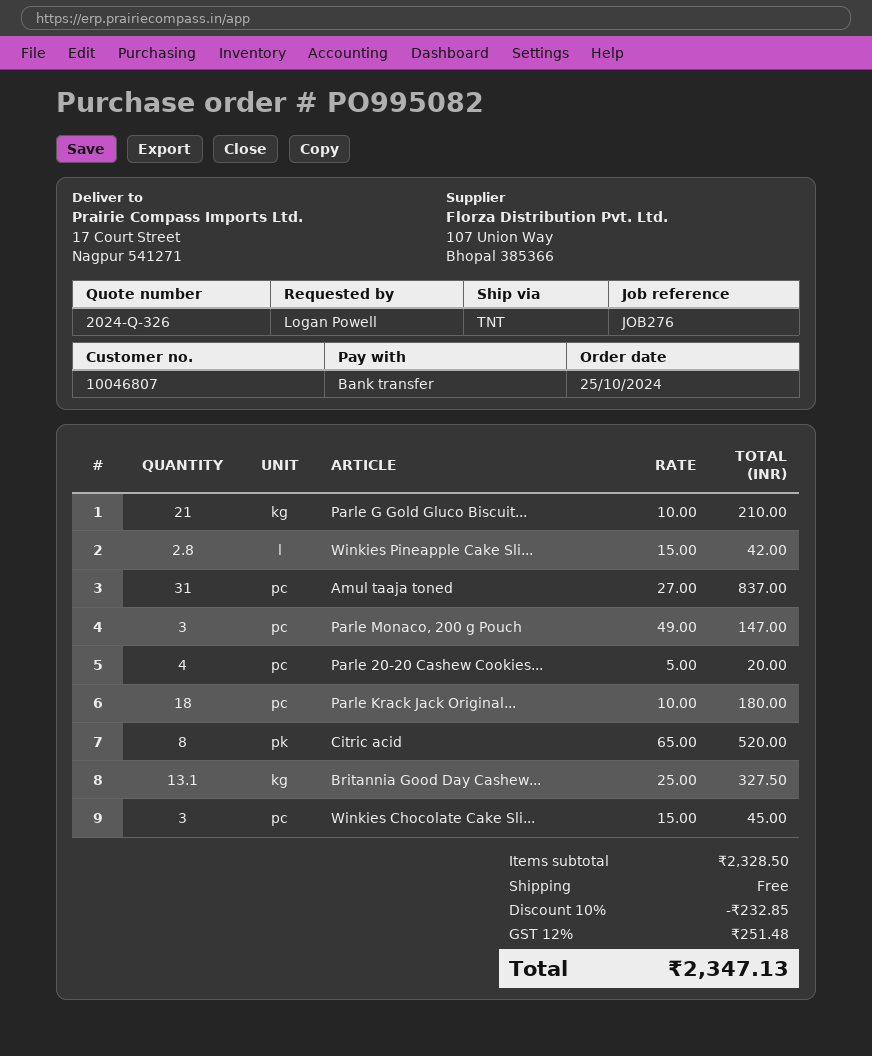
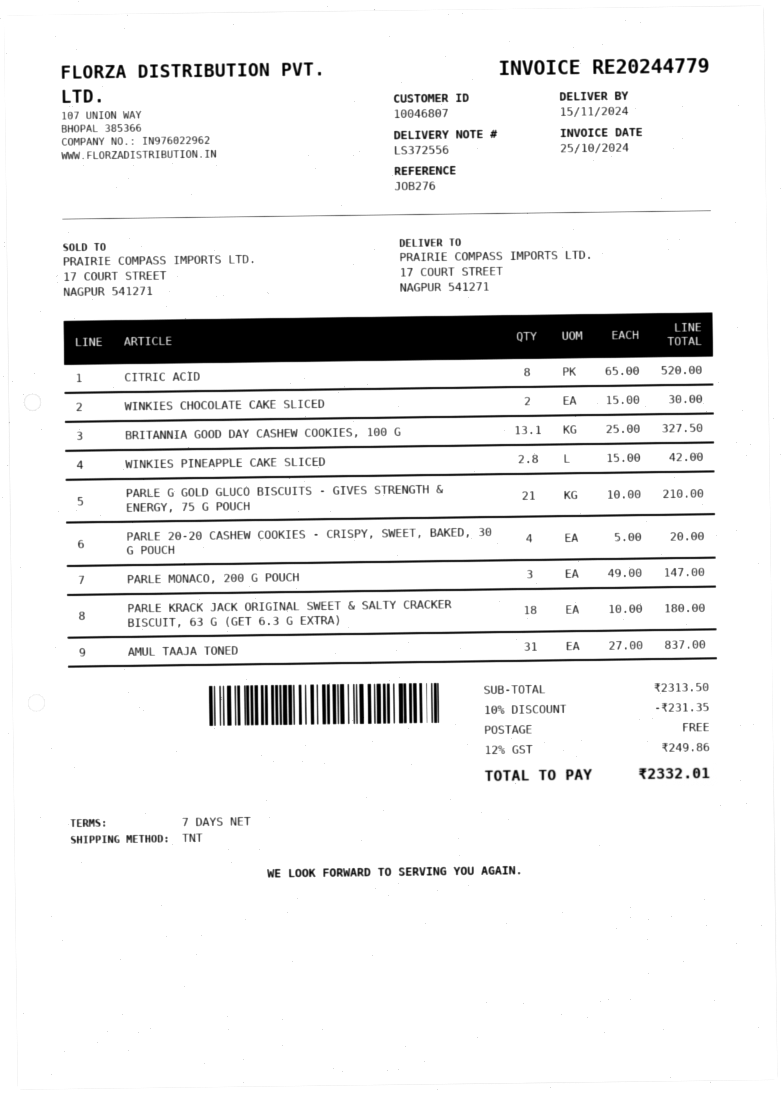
Winkies Chocolate Cake Sli...: 3 x 15.00 = 45.00 -> 2 x 15.00 = 30.00
subtotal: 2328.50 -> 2313.50
discount: 10% = 232.85 -> 10% = 231.35
tax: 12% = 251.48 -> 12% = 249.86
total: 2347.13 -> 2332.01

